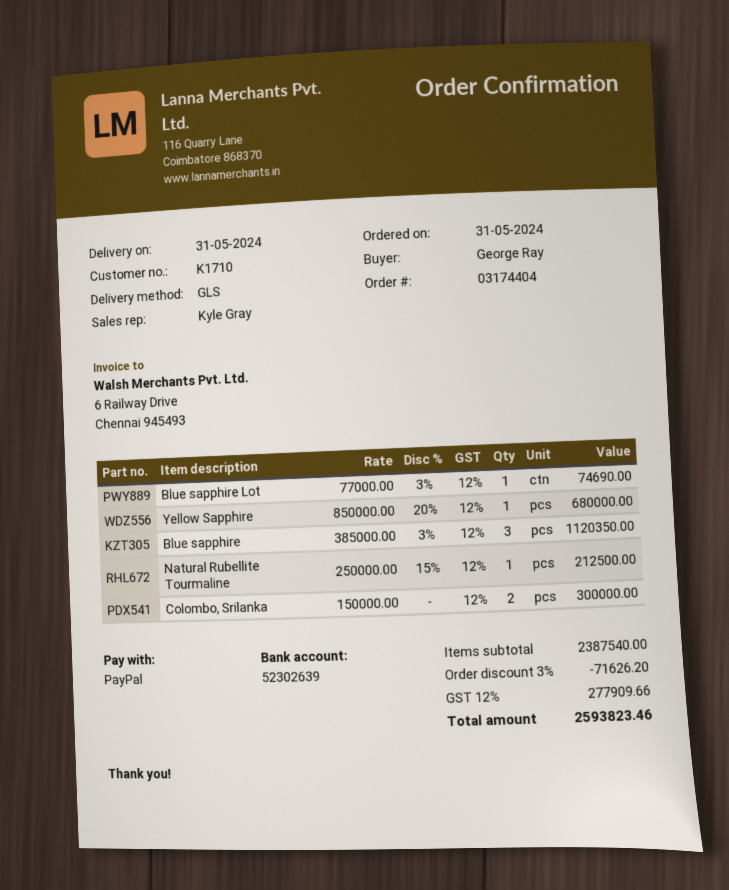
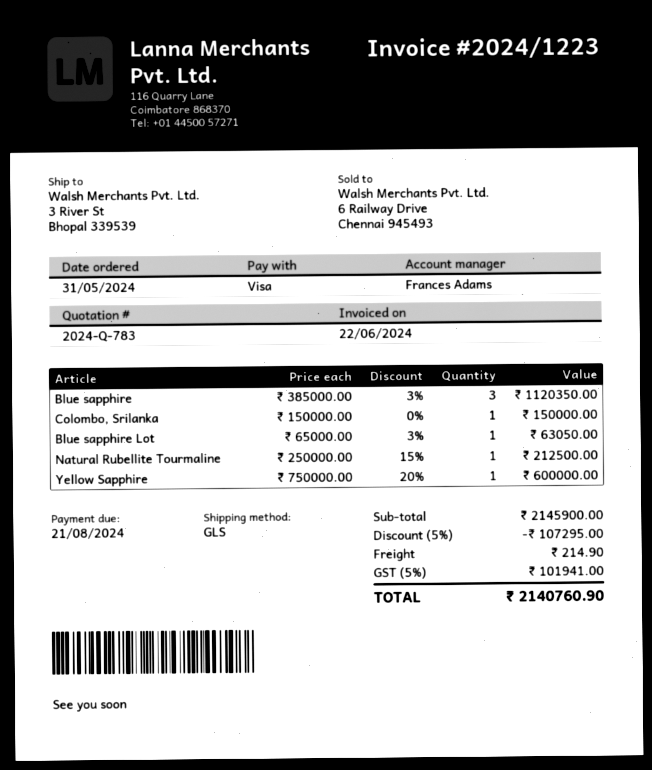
sales rep: Kyle Gray -> Frances Adams
payment method: PayPal -> Visa
Blue sapphire Lot: 1 x 77000.00 - 3% = 74690.00 -> 1 x 65000.00 - 3% = 63050.00
Yellow Sapphire: 1 x 850000.00 - 20% = 680000.00 -> 1 x 750000.00 - 20% = 600000.00
Colombo, Srilanka: 2 x 150000.00 = 300000.00 -> 1 x 150000.00 = 150000.00
subtotal: 2387540.00 -> 2145900.00
discount: 3% = 71626.20 -> 5% = 107295.00
shipping: none -> 214.90
tax: 12% = 277909.66 -> 5% = 101941.00
total: 2593823.46 -> 2140760.90

